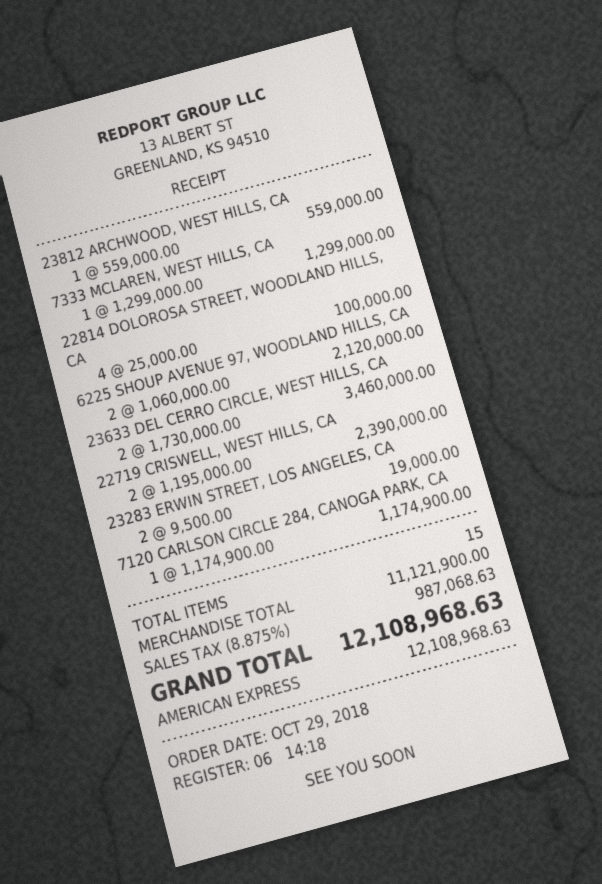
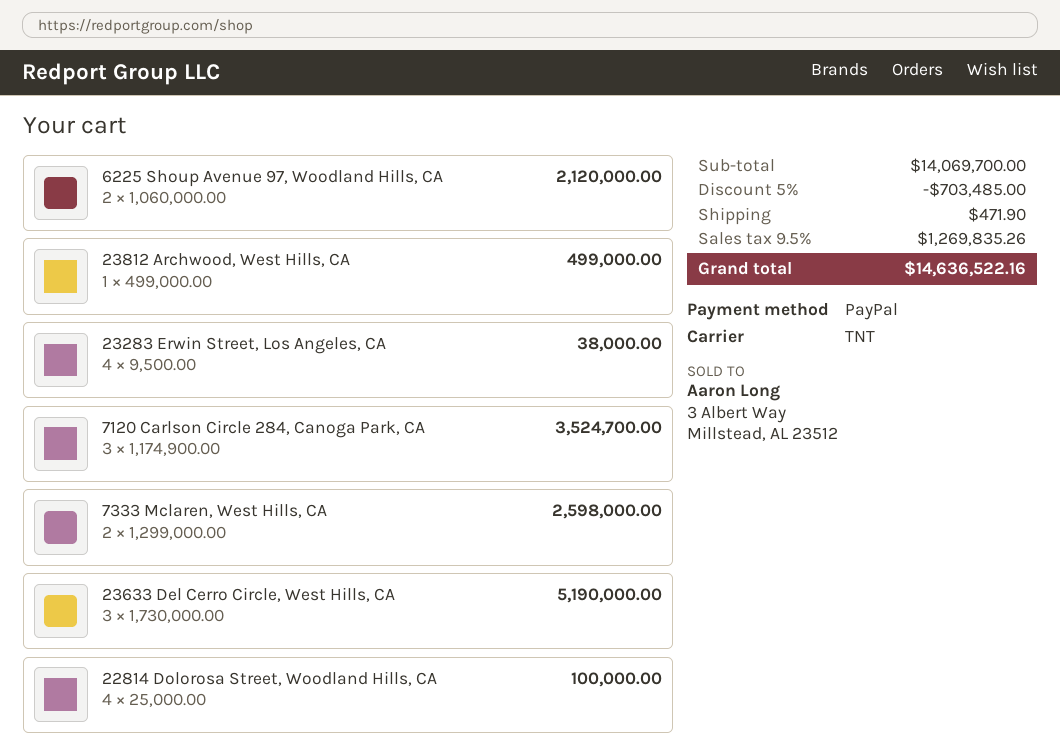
payment method: American Express -> PayPal
23812 ARCHWOOD, WEST HILLS, CA: 1 x 559000.00 = 559000.00 -> 1 x 499000.00 = 499000.00
7333 MCLAREN, WEST HILLS, CA: 1 x 1299000.00 = 1299000.00 -> 2 x 1299000.00 = 2598000.00
23633 DEL CERRO CIRCLE, WEST HILLS, CA: 2 x 1730000.00 = 3460000.00 -> 3 x 1730000.00 = 5190000.00
22719 CRISWELL, WEST HILLS, CA: 2 x 1195000.00 = 2390000.00 -> none
23283 ERWIN STREET, LOS ANGELES, CA: 2 x 9500.00 = 19000.00 -> 4 x 9500.00 = 38000.00
7120 CARLSON CIRCLE 284, CANOGA PARK, CA: 1 x 1174900.00 = 1174900.00 -> 3 x 1174900.00 = 3524700.00
subtotal: 11121900.00 -> 14069700.00
discount: none -> 5% = 703485.00
shipping: none -> 471.90
tax: 8.875% = 987068.63 -> 9.5% = 1269835.26
total: 12108968.63 -> 14636522.16

